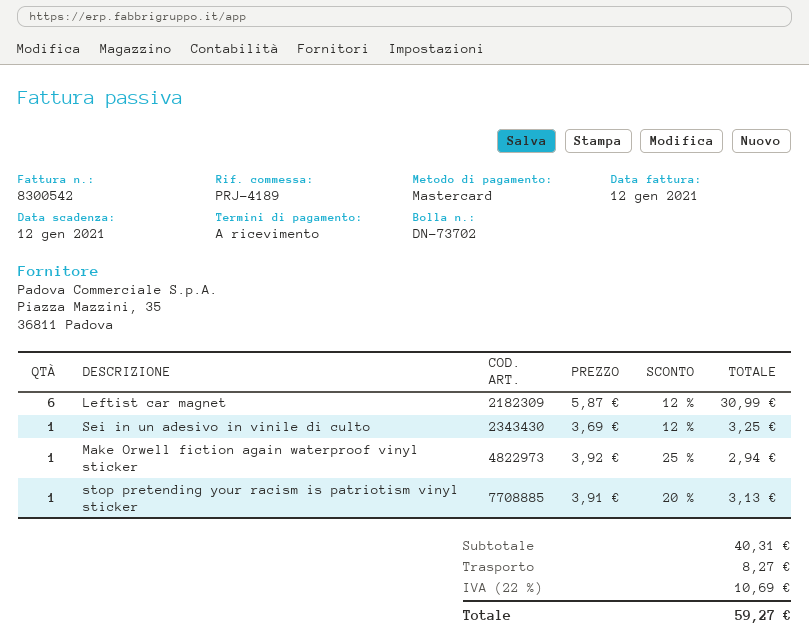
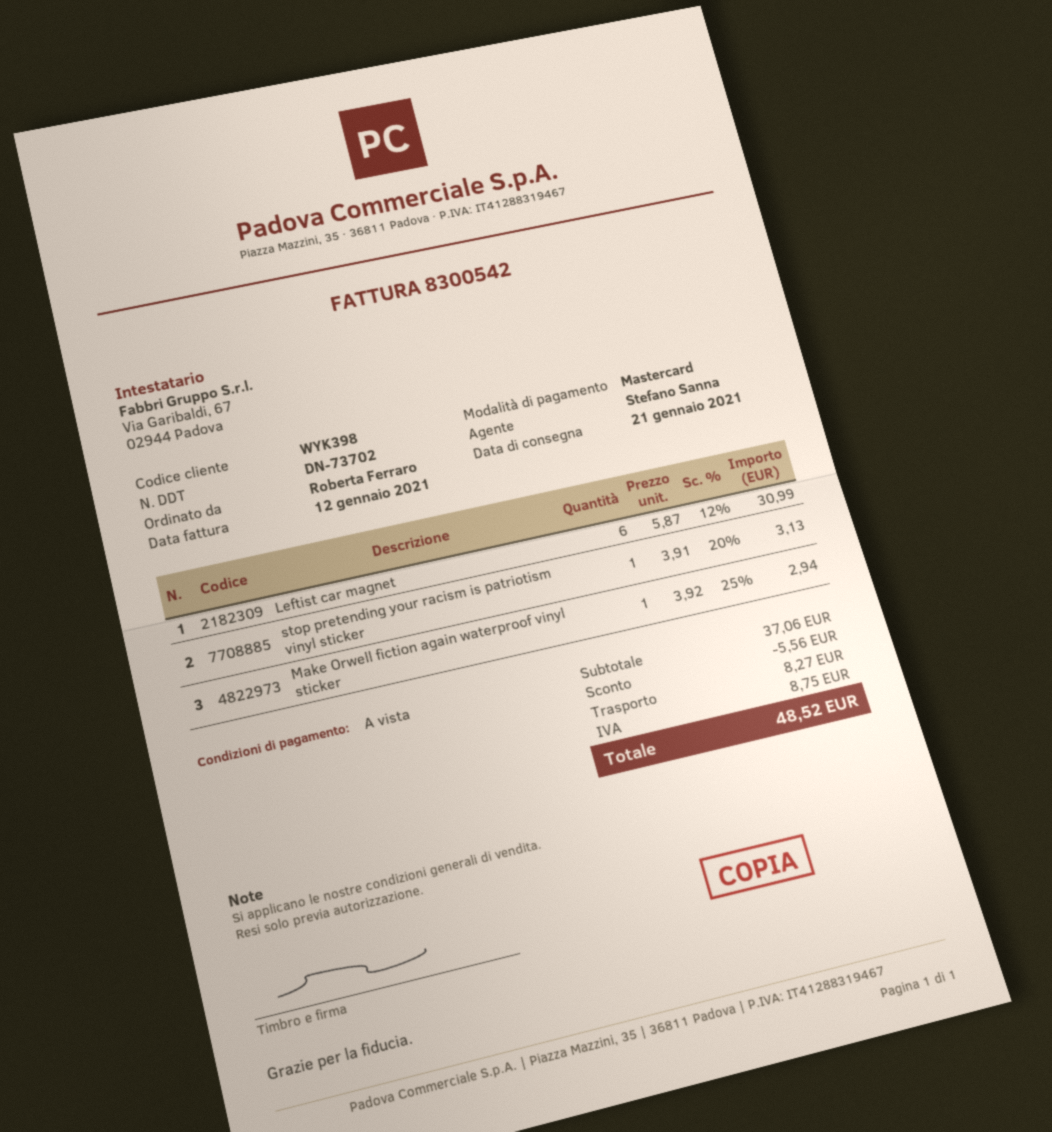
Sei in un adesivo in vinile di culto: 1 x 3.69 - 12% = 3.25 -> none
subtotal: 40.31 -> 37.06
discount: none -> 5.56
tax: 10.69 -> 8.75
total: 59.27 -> 48.52

